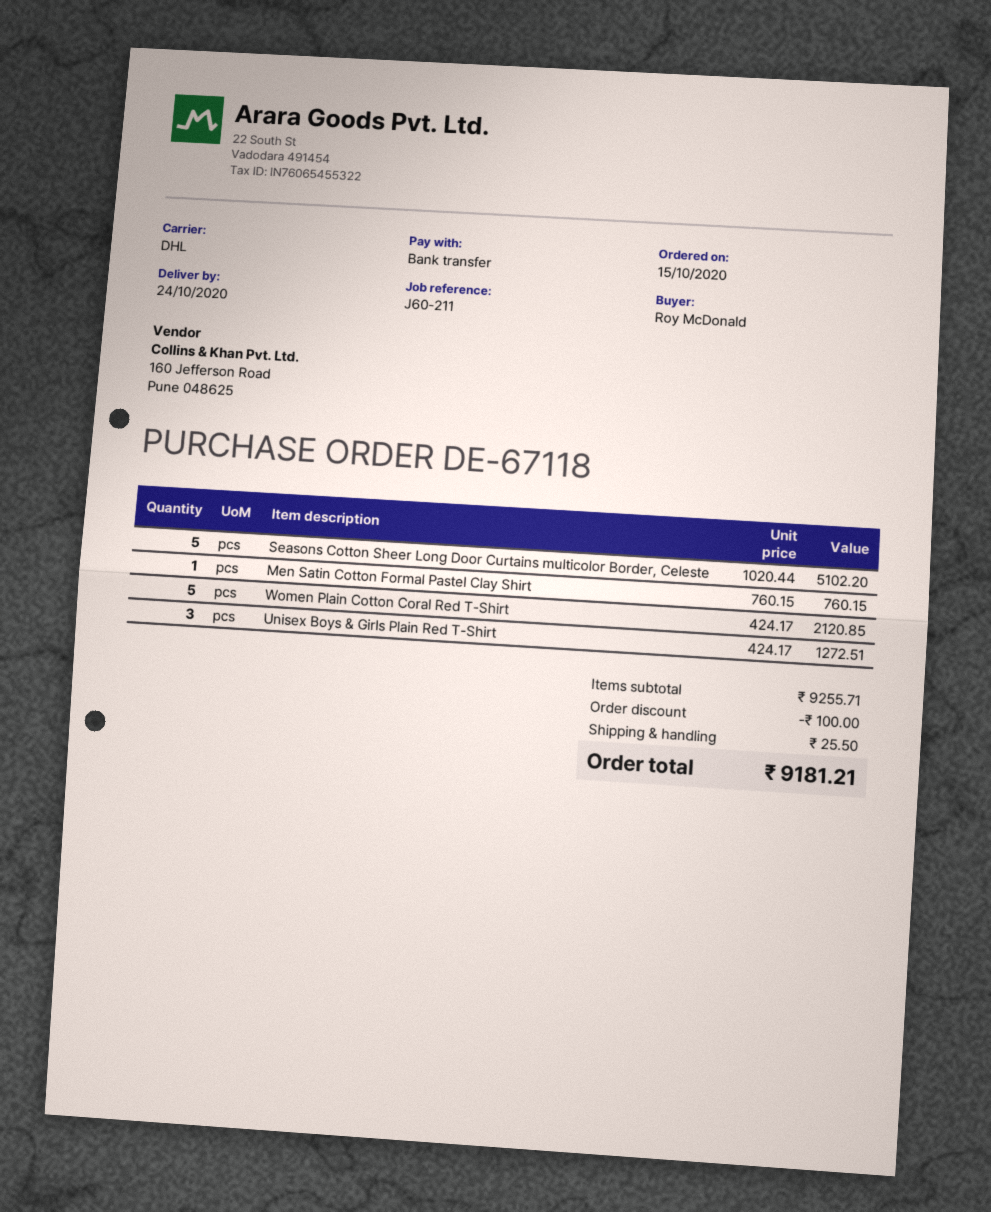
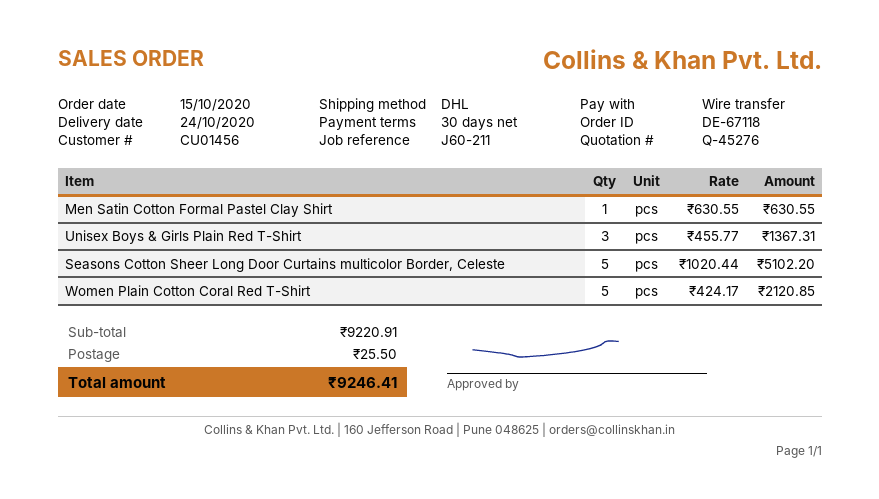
Men Satin Cotton Formal Pastel Clay Shirt: 1 x 760.15 = 760.15 -> 1 x 630.55 = 630.55
Unisex Boys & Girls Plain Red T-Shirt: 3 x 424.17 = 1272.51 -> 3 x 455.77 = 1367.31
subtotal: 9255.71 -> 9220.91
discount: 100.00 -> none
total: 9181.21 -> 9246.41

